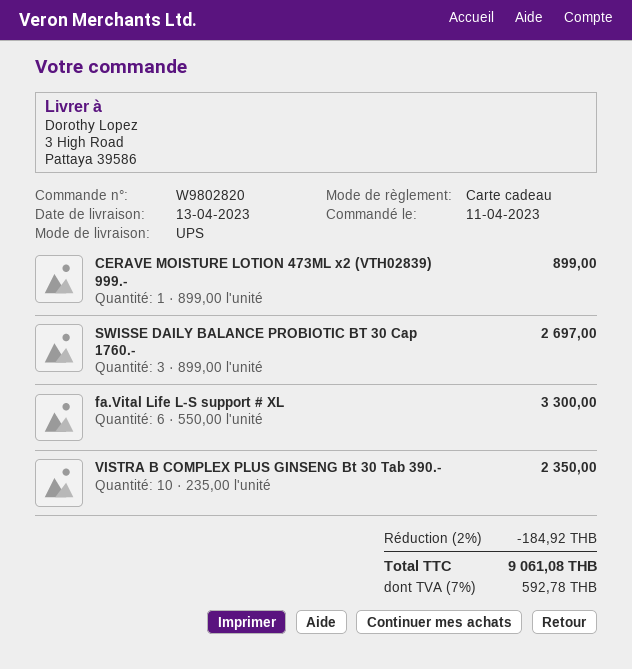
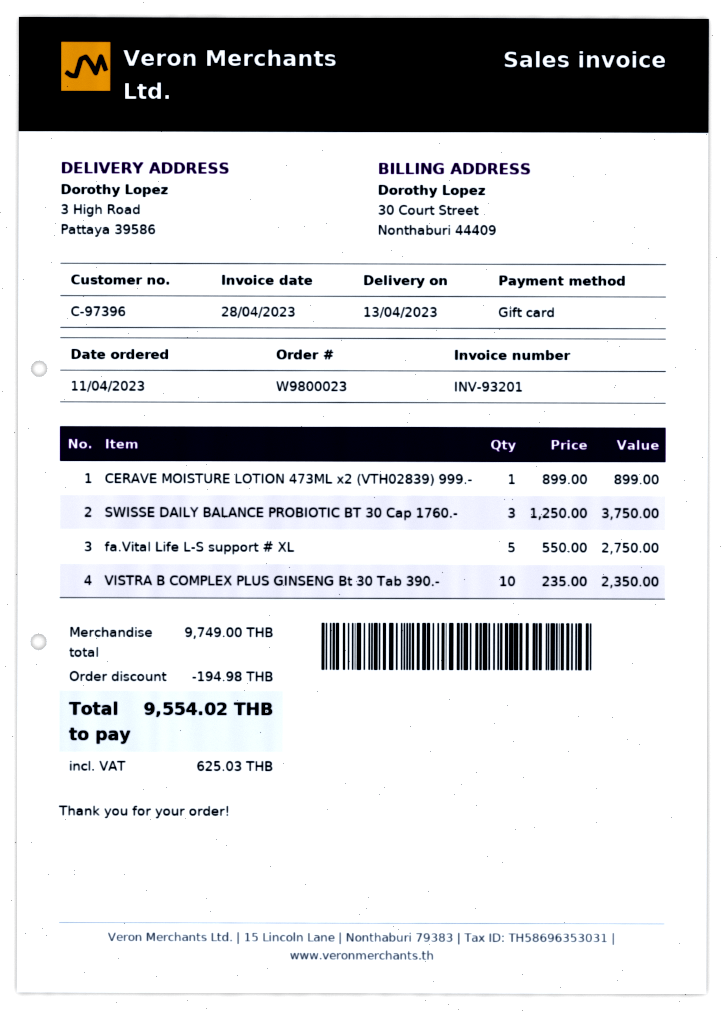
order number: W9802820 -> W9800023
SWISSE DAILY BALANCE PROBIOTIC BT 30 Cap 1760.-: 3 x 899.00 = 2697.00 -> 3 x 1250.00 = 3750.00
fa.Vital Life L-S support # XL: 6 x 550.00 = 3300.00 -> 5 x 550.00 = 2750.00
discount: 184.92 -> 194.98
tax: 592.78 -> 625.03
total: 9061.08 -> 9554.02

